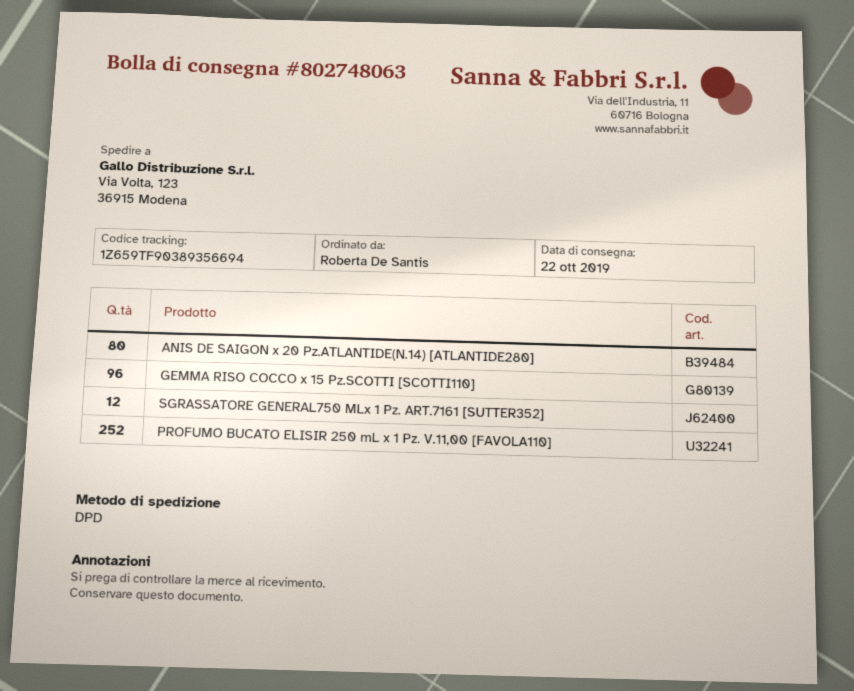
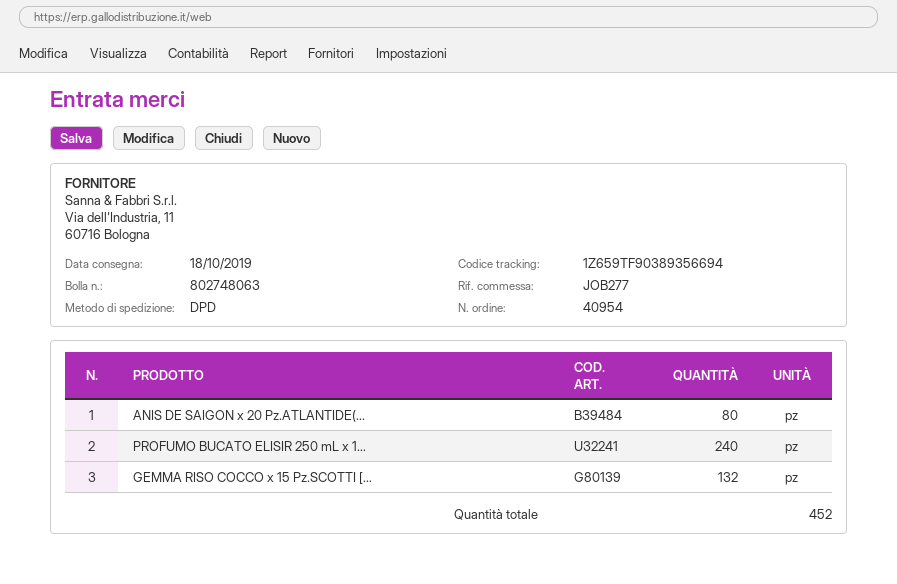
delivery date: 2019-10-22 -> 2019-10-18
GEMMA RISO COCCO x 15 Pz.SCOTTI [SCOTTI110]: 96 -> 132
SGRASSATORE GENERAL750 MLx 1 Pz. ART.7161 [SUTTER352]: 12 -> none
PROFUMO BUCATO ELISIR 250 mL x 1 Pz. V.11,00 [FAVOLA110]: 252 -> 240

